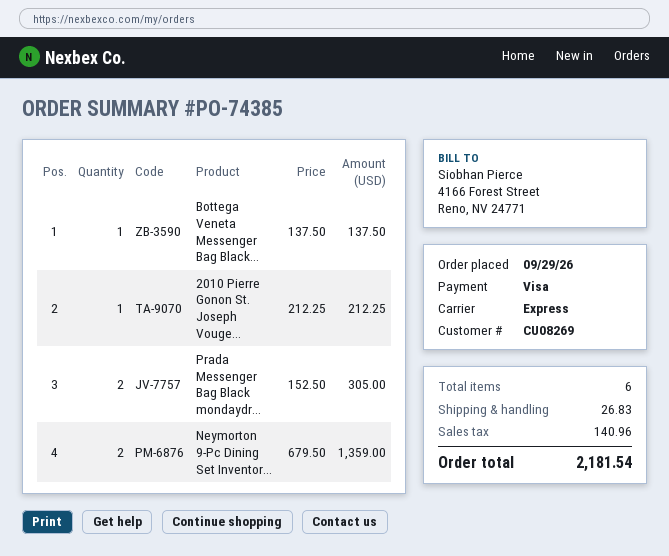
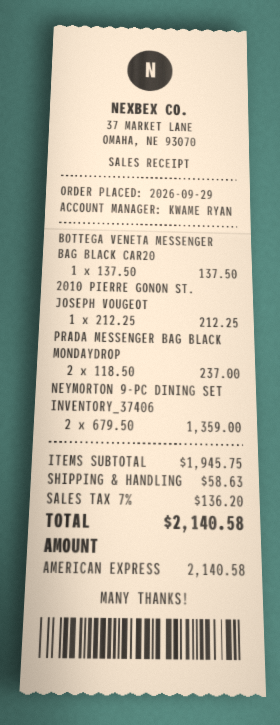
payment method: Visa -> American Express
Prada Messenger Bag Black mondaydr...: 2 x 152.50 = 305.00 -> 2 x 118.50 = 237.00
shipping: 26.83 -> 58.63
tax: 140.96 -> 136.20
total: 2181.54 -> 2140.58

